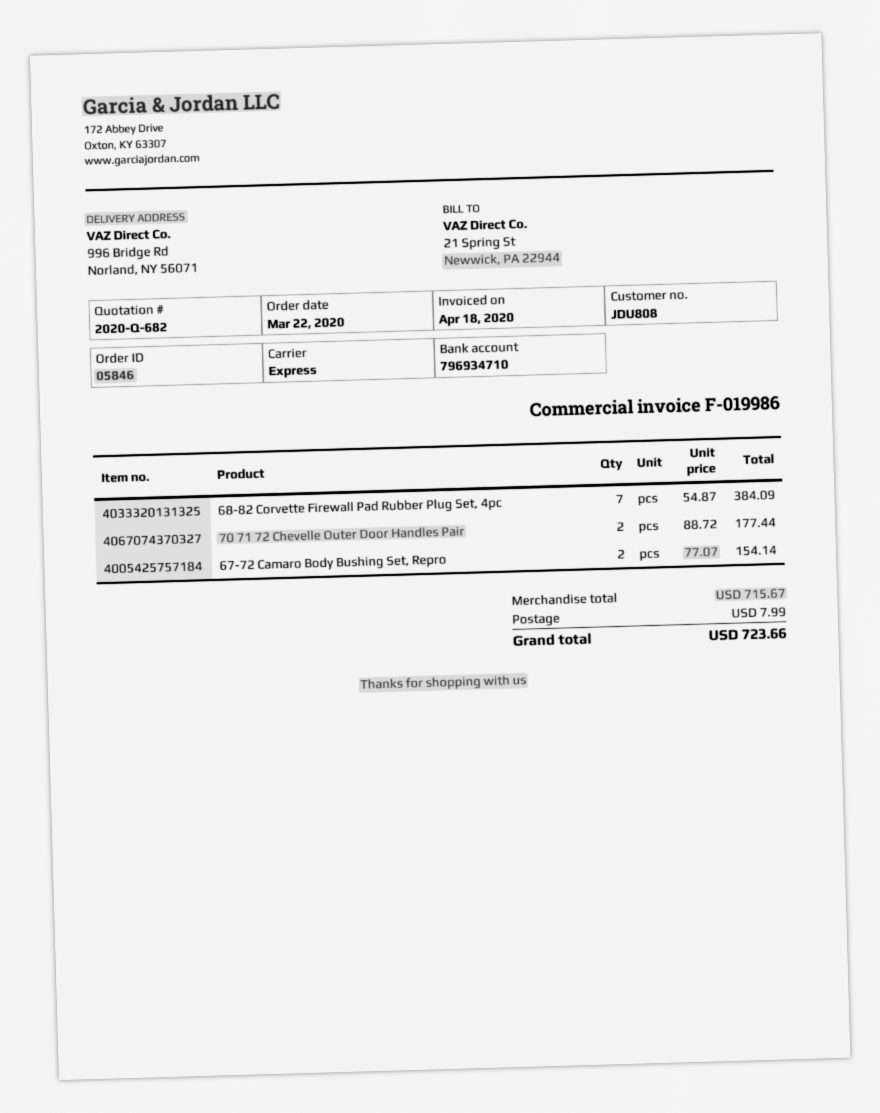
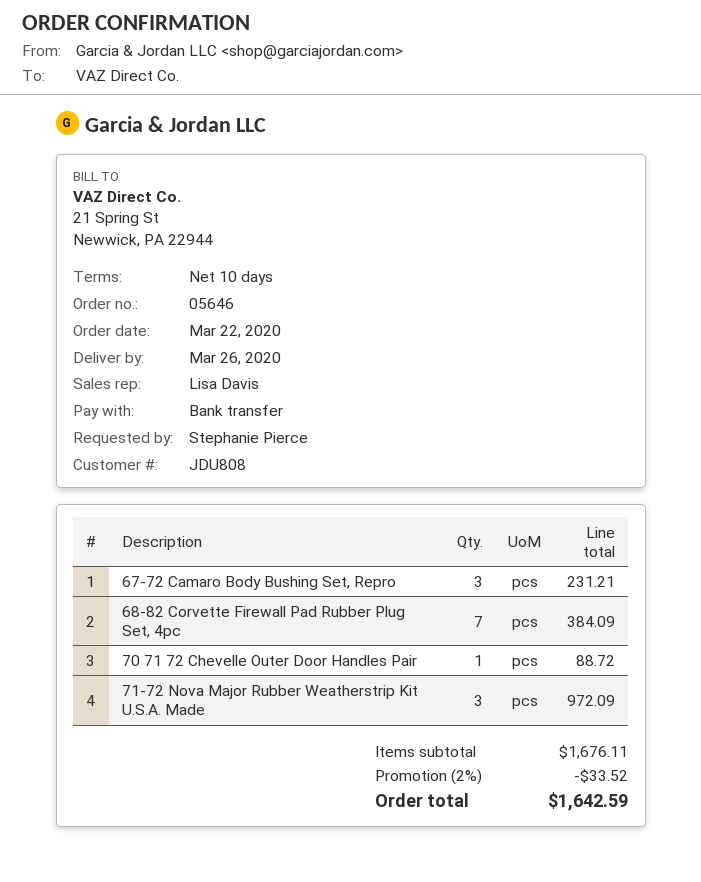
order number: 05846 -> 05646
70 71 72 Chevelle Outer Door Handles Pair: 2 for 177.44 -> 1 for 88.72
67-72 Camaro Body Bushing Set, Repro: 2 for 154.14 -> 3 for 231.21
71-72 Nova Major Rubber Weatherstrip Kit U.S.A. Made: none -> 3 for 972.09
subtotal: 715.67 -> 1676.11
discount: none -> 2% = 33.52
shipping: 7.99 -> none
total: 723.66 -> 1642.59

